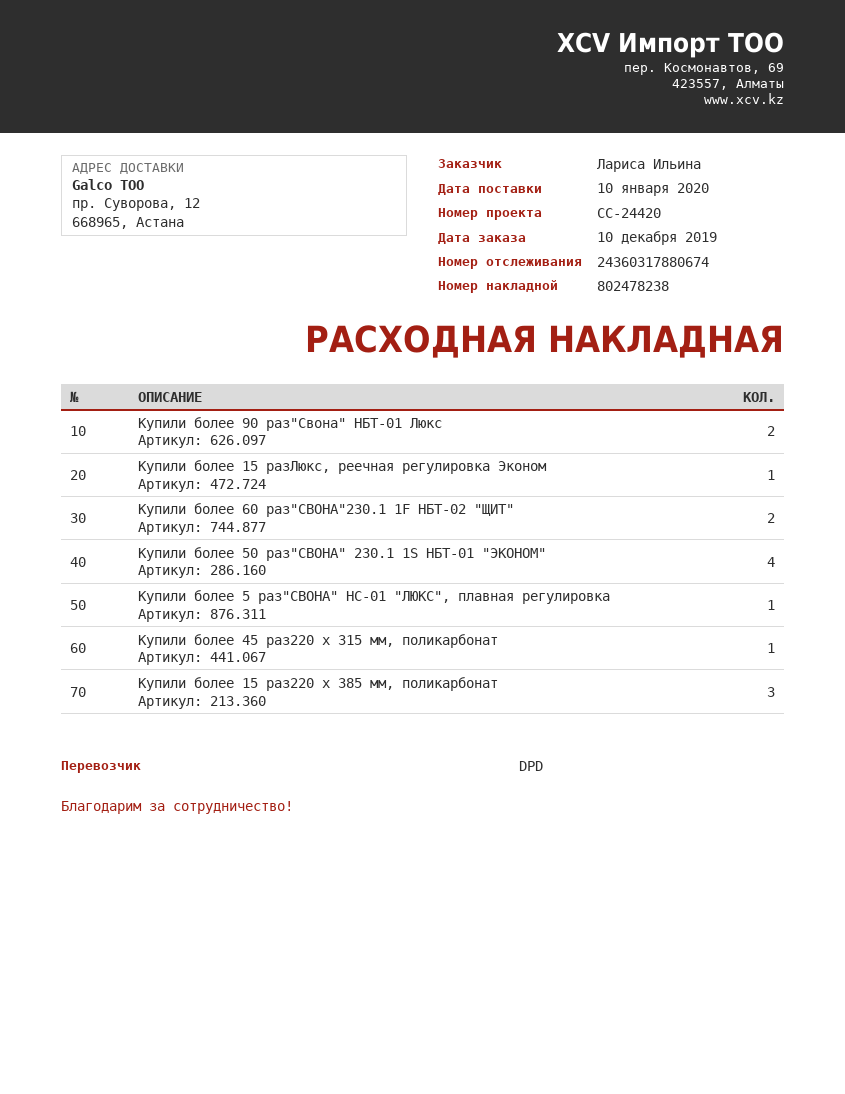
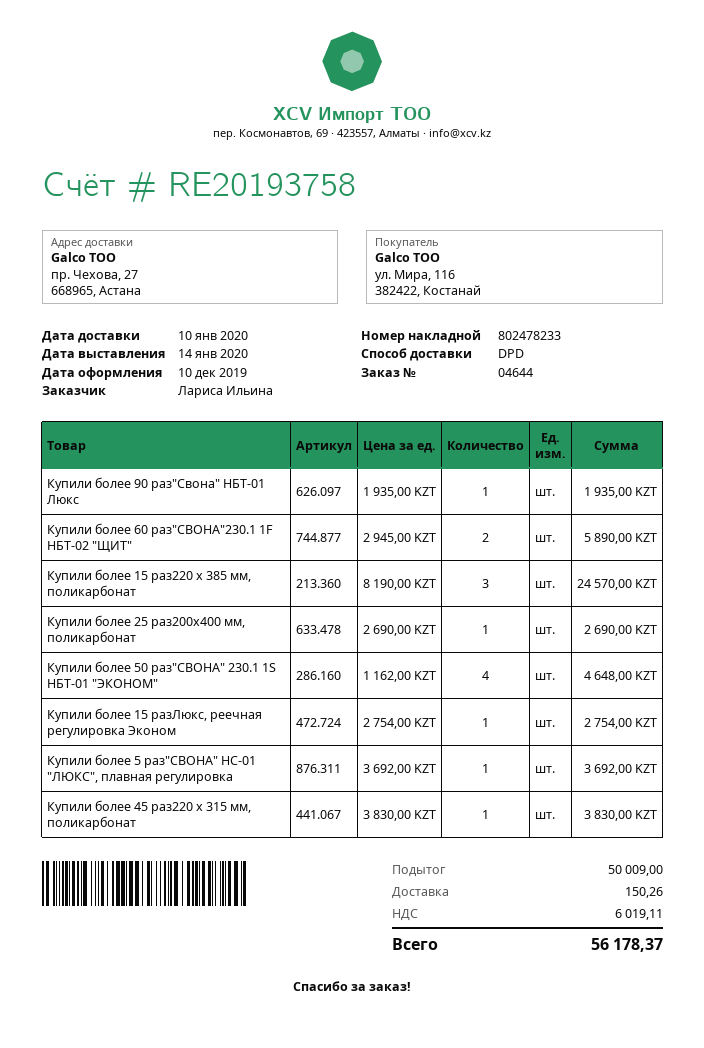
delivery note number: 802478238 -> 802478233
ship to: пр. Суворова, 12, 668965, Астана -> пр. Чехова, 27, 668965, Астана
Купили более 90 раз"Свона" НБТ-01 Люкс: 2 -> 1
Купили более 25 раз200х400 мм, поликарбонат: none -> 1

